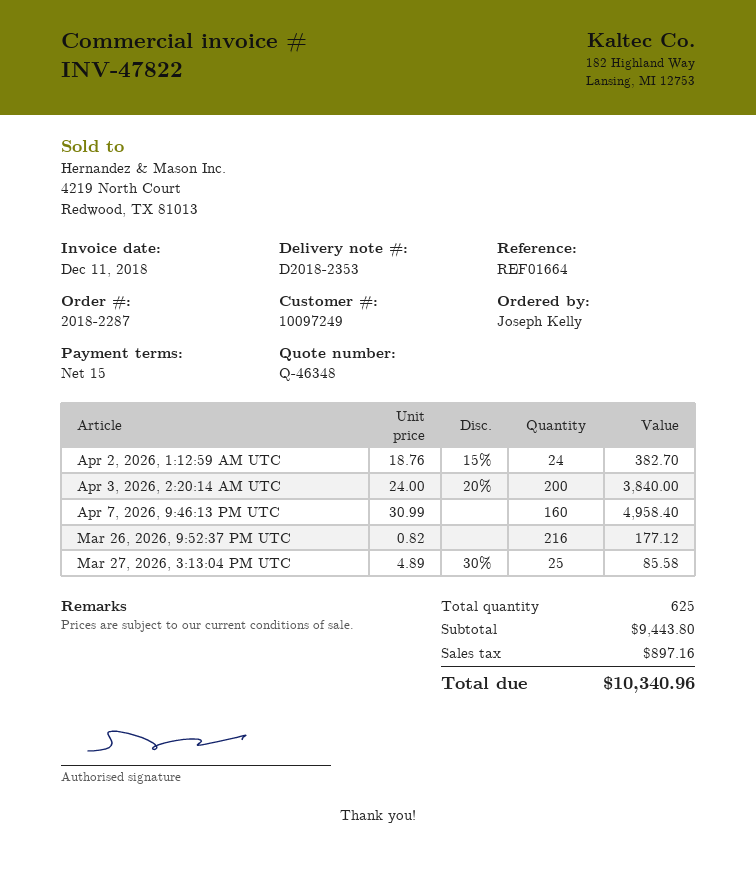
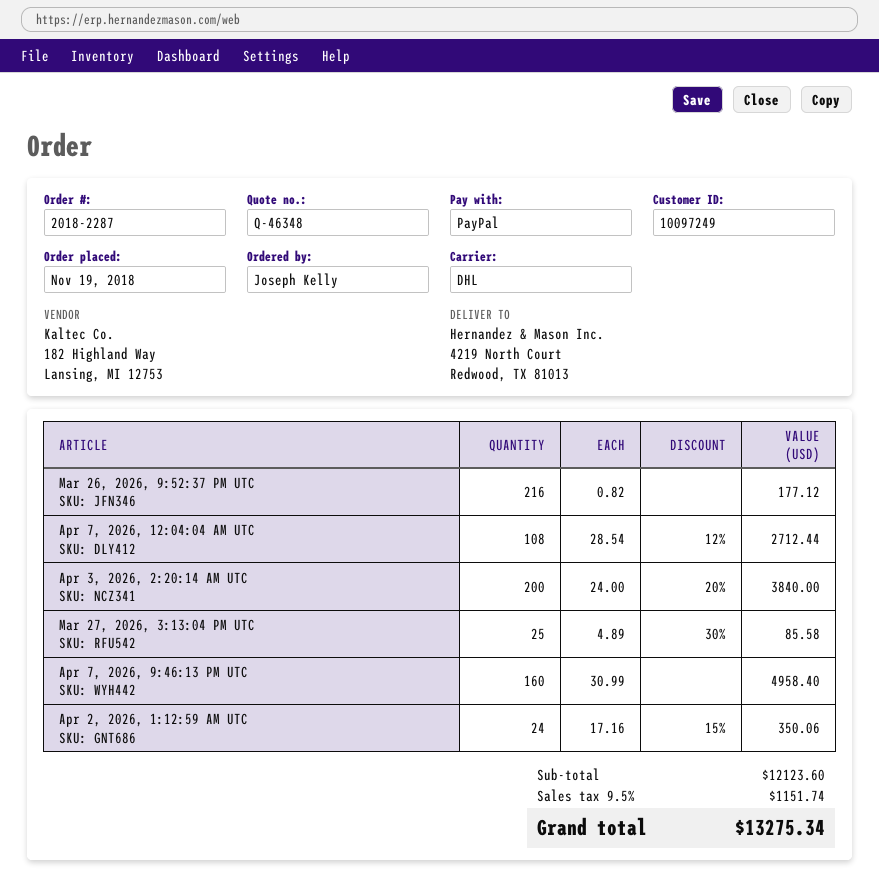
Apr 2, 2026, 1:12:59 AM UTC: 24 x 18.76 - 15% = 382.70 -> 24 x 17.16 - 15% = 350.06
Apr 7, 2026, 12:04:04 AM UTC: none -> 108 x 28.54 - 12% = 2712.44
subtotal: 9443.80 -> 12123.60
tax: 897.16 -> 1151.74
total: 10340.96 -> 13275.34

